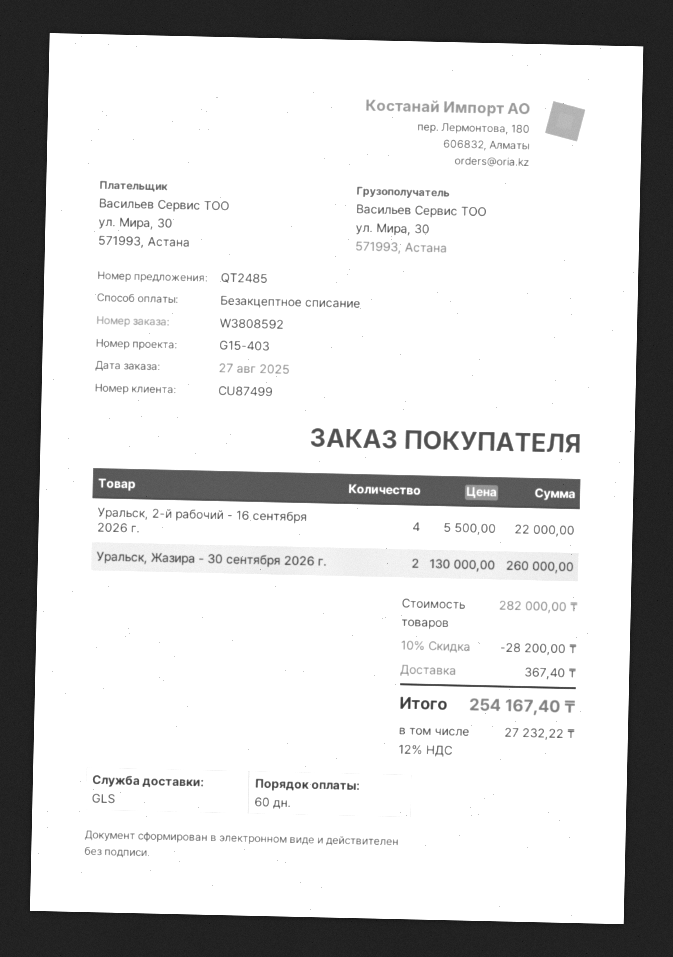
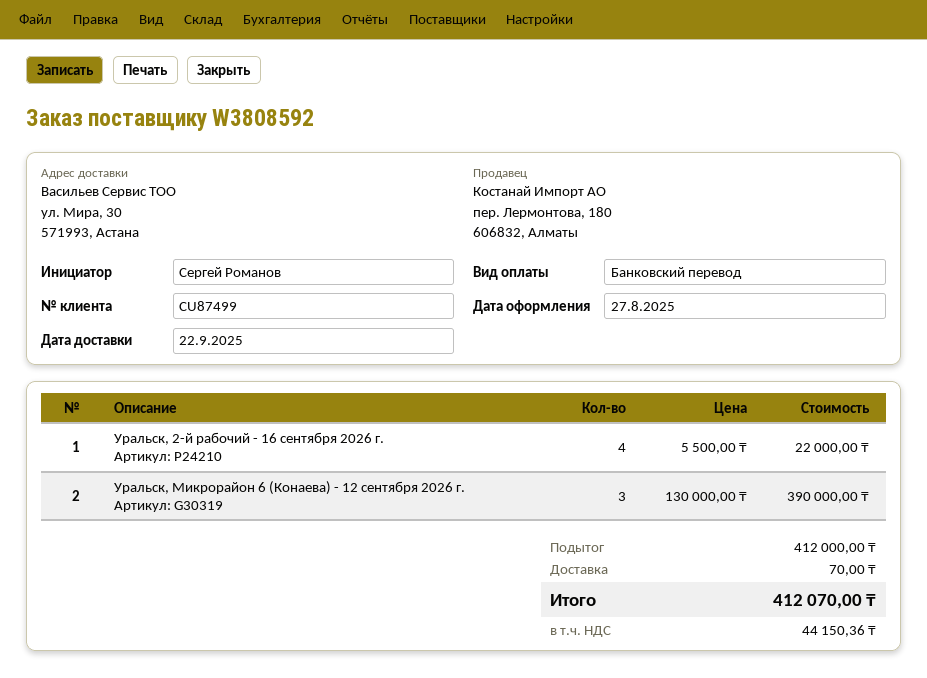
payment method: direct debit -> bank transfer
Уральск, Жазира - 30 сентября 2026 г.: 2 x 130000.00 = 260000.00 -> none
Уральск, Микрорайон 6 (Конаева) - 12 сентября 2026 г.: none -> 3 x 130000.00 = 390000.00
subtotal: 282000.00 -> 412000.00
discount: 10% = 28200.00 -> none
shipping: 367.40 -> 70.00
tax: 27232.22 -> 44150.36
total: 254167.40 -> 412070.00

